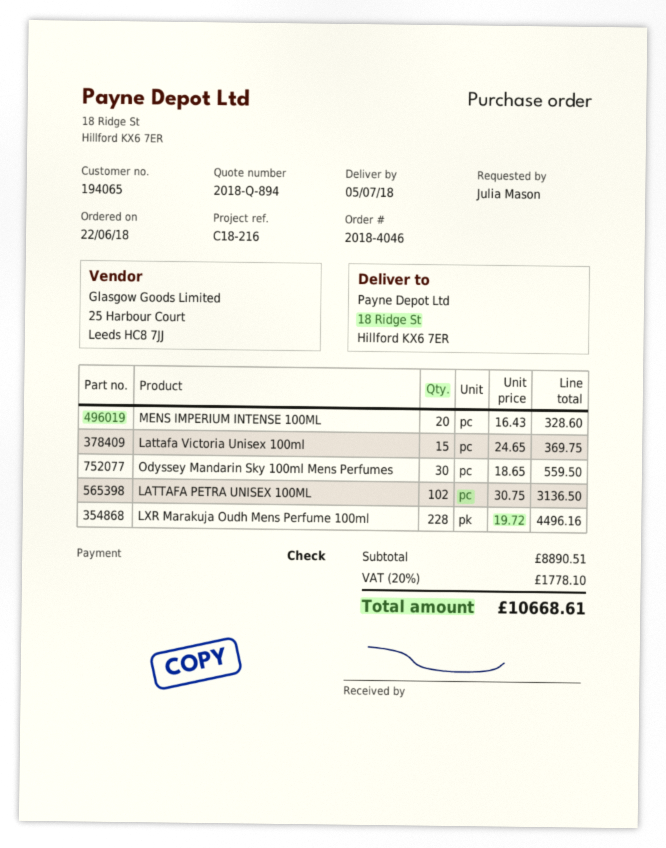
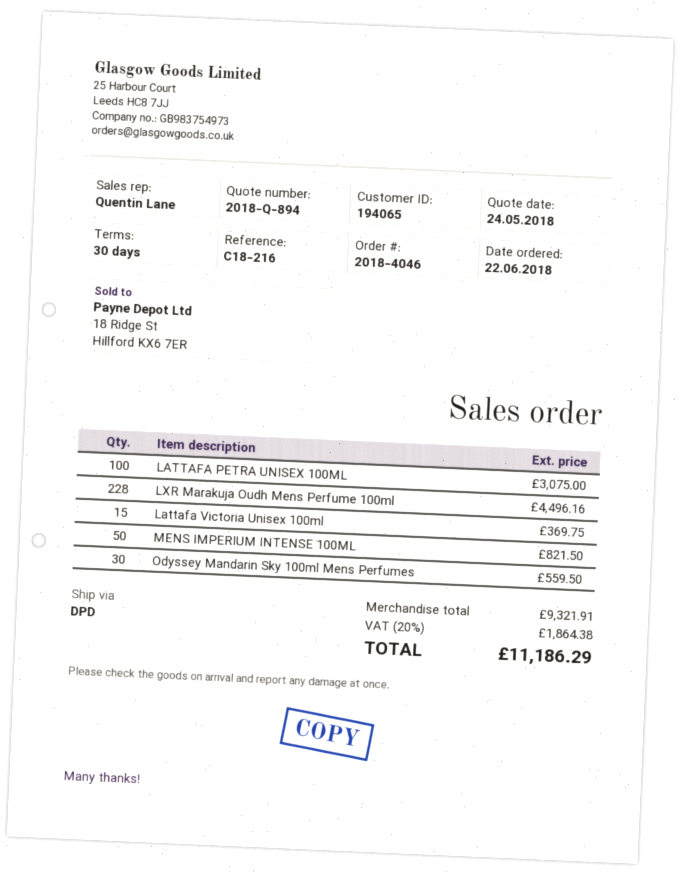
MENS IMPERIUM INTENSE 100ML: 20 for 328.60 -> 50 for 821.50
LATTAFA PETRA UNISEX 100ML: 102 for 3136.50 -> 100 for 3075.00
subtotal: 8890.51 -> 9321.91
tax: 20% = 1778.10 -> 20% = 1864.38
total: 10668.61 -> 11186.29

